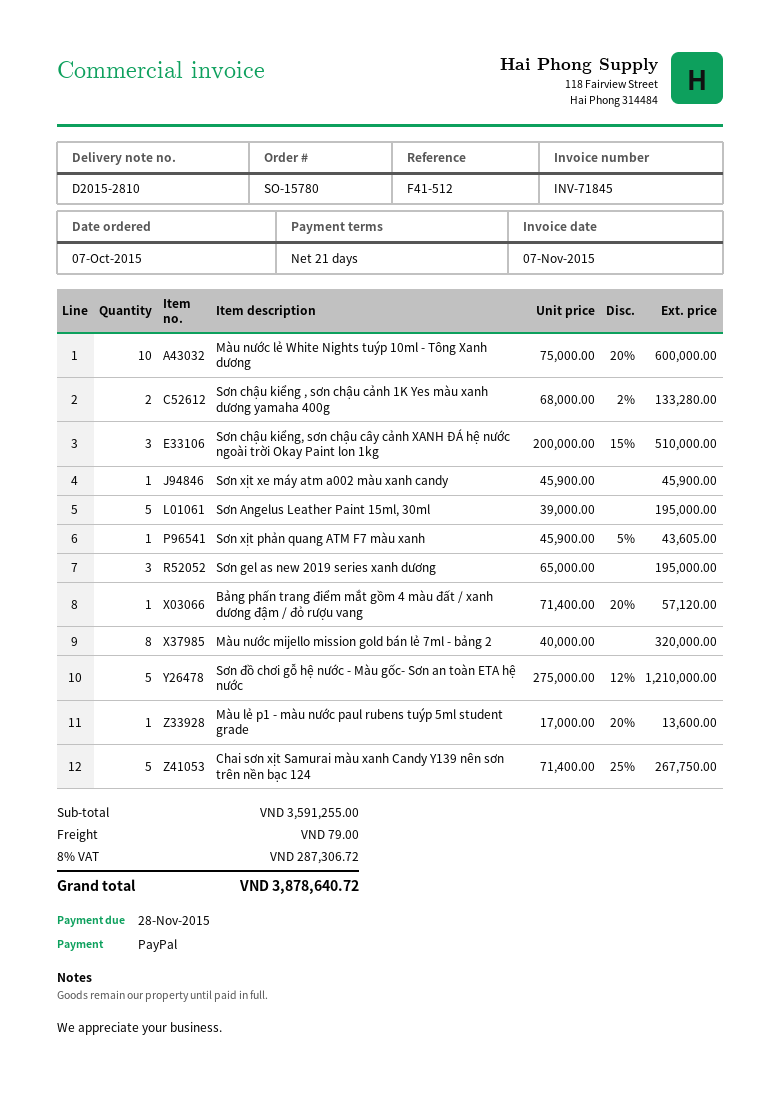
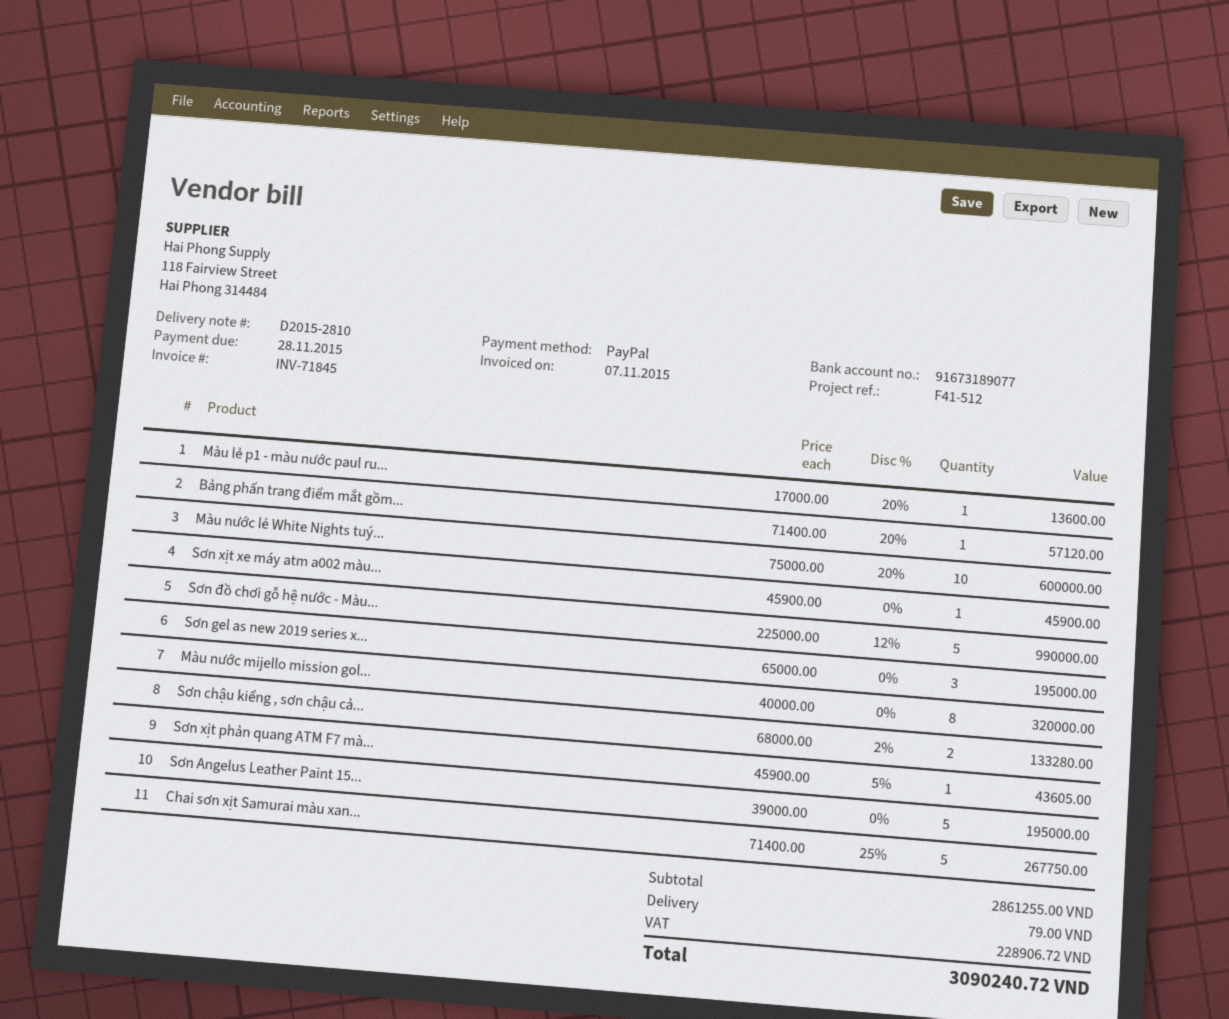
Sơn chậu kiểng, sơn chậu cây cảnh XANH ĐÁ hệ nước ngoài trời Okay Paint lon 1kg: 3 x 200000.00 - 15% = 510000.00 -> none
Sơn đồ chơi gỗ hệ nước - Màu gốc- Sơn an toàn ETA hệ nước: 5 x 275000.00 - 12% = 1210000.00 -> 5 x 225000.00 - 12% = 990000.00
subtotal: 3591255.00 -> 2861255.00
tax: 287306.72 -> 228906.72
total: 3878640.72 -> 3090240.72

